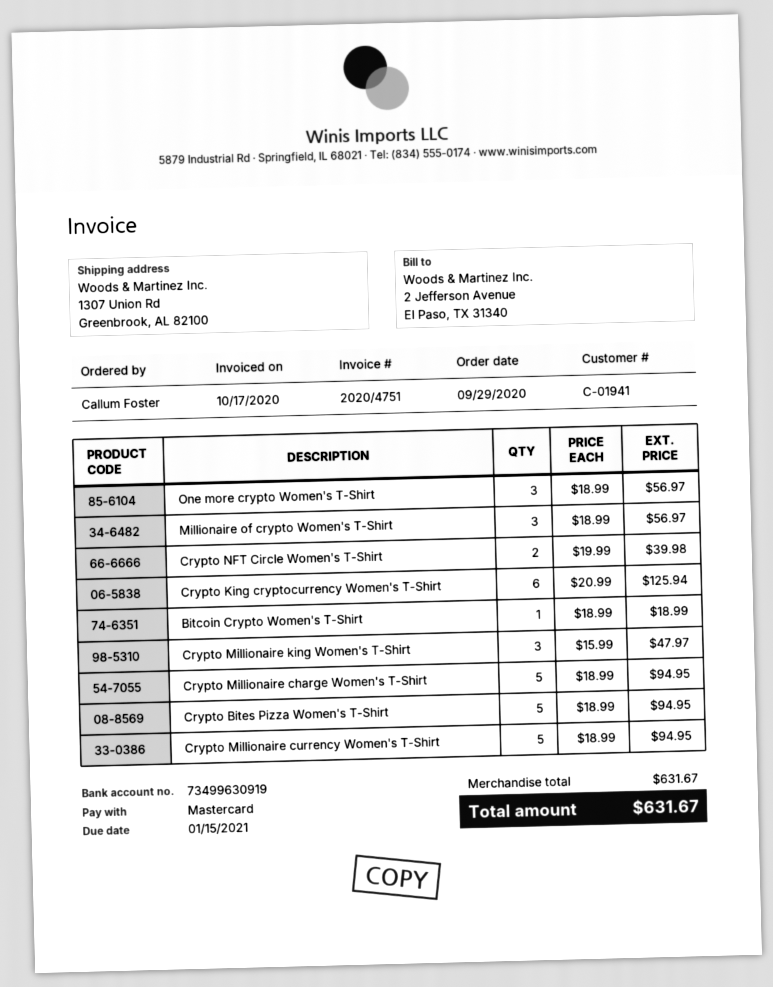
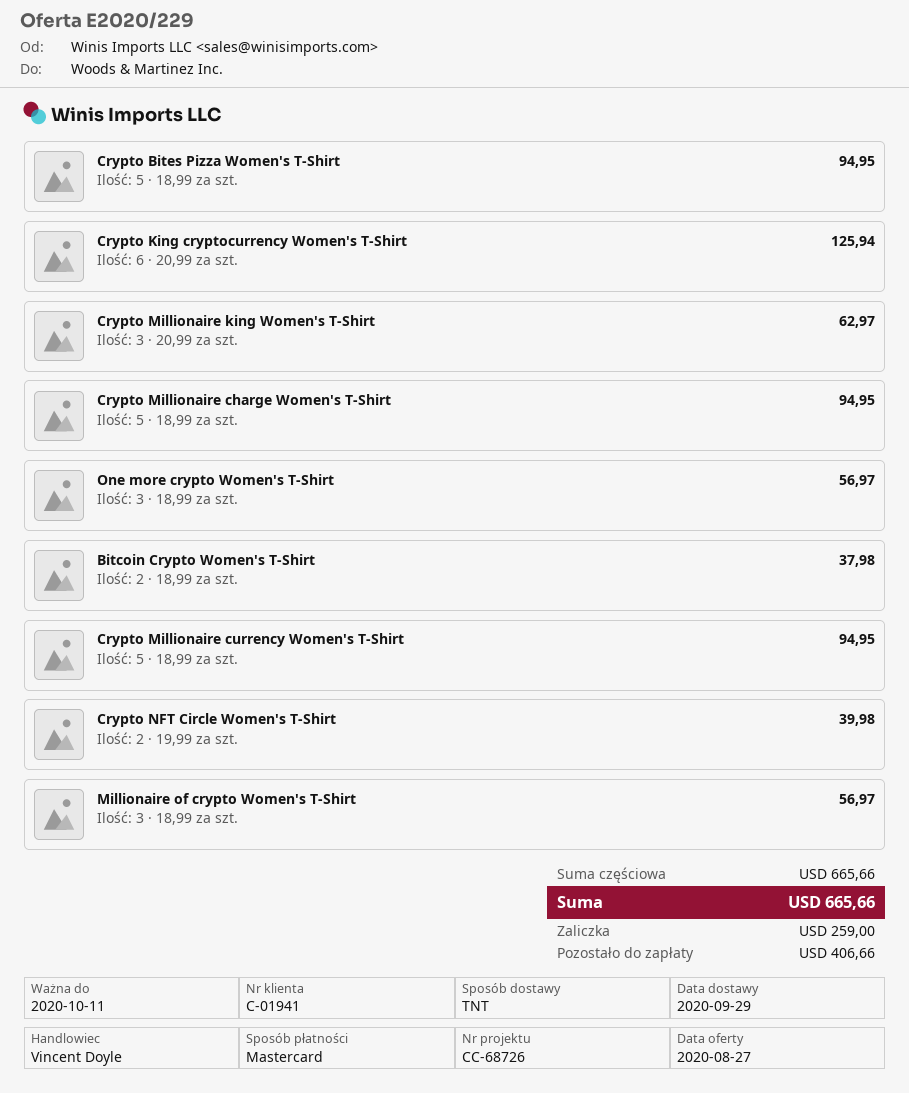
Bitcoin Crypto Women's T-Shirt: 1 x 18.99 = 18.99 -> 2 x 18.99 = 37.98
Crypto Millionaire king Women's T-Shirt: 3 x 15.99 = 47.97 -> 3 x 20.99 = 62.97
subtotal: 631.67 -> 665.66
total: 631.67 -> 665.66

